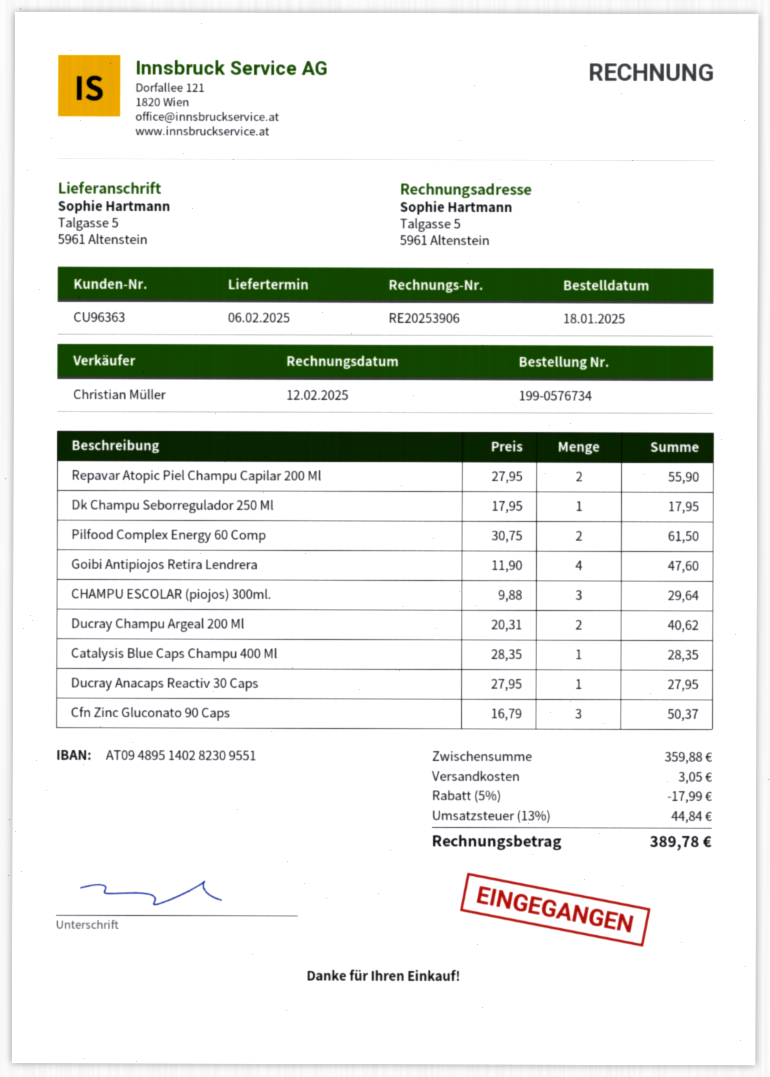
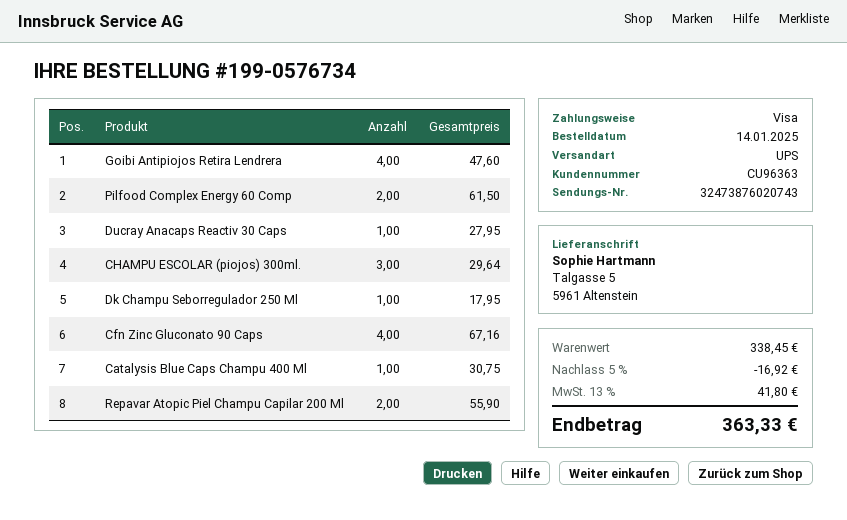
order date: 2025-01-18 -> 2025-01-14
Ducray Champu Argeal 200 Ml: 2 for 40.62 -> none
Catalysis Blue Caps Champu 400 Ml: 1 for 28.35 -> 1 for 30.75
Cfn Zinc Gluconato 90 Caps: 3 for 50.37 -> 4 for 67.16
subtotal: 359.88 -> 338.45
discount: 5% = 17.99 -> 5% = 16.92
shipping: 3.05 -> none
tax: 13% = 44.84 -> 13% = 41.80
total: 389.78 -> 363.33

